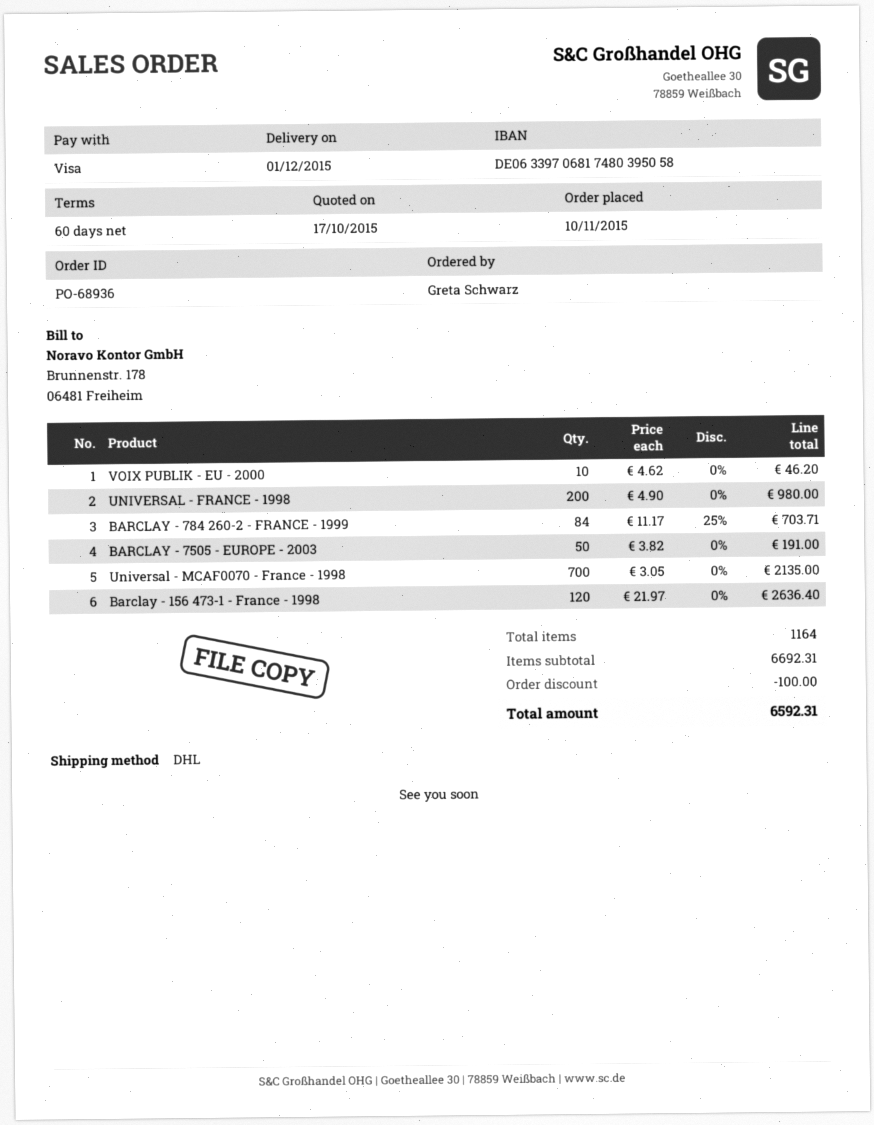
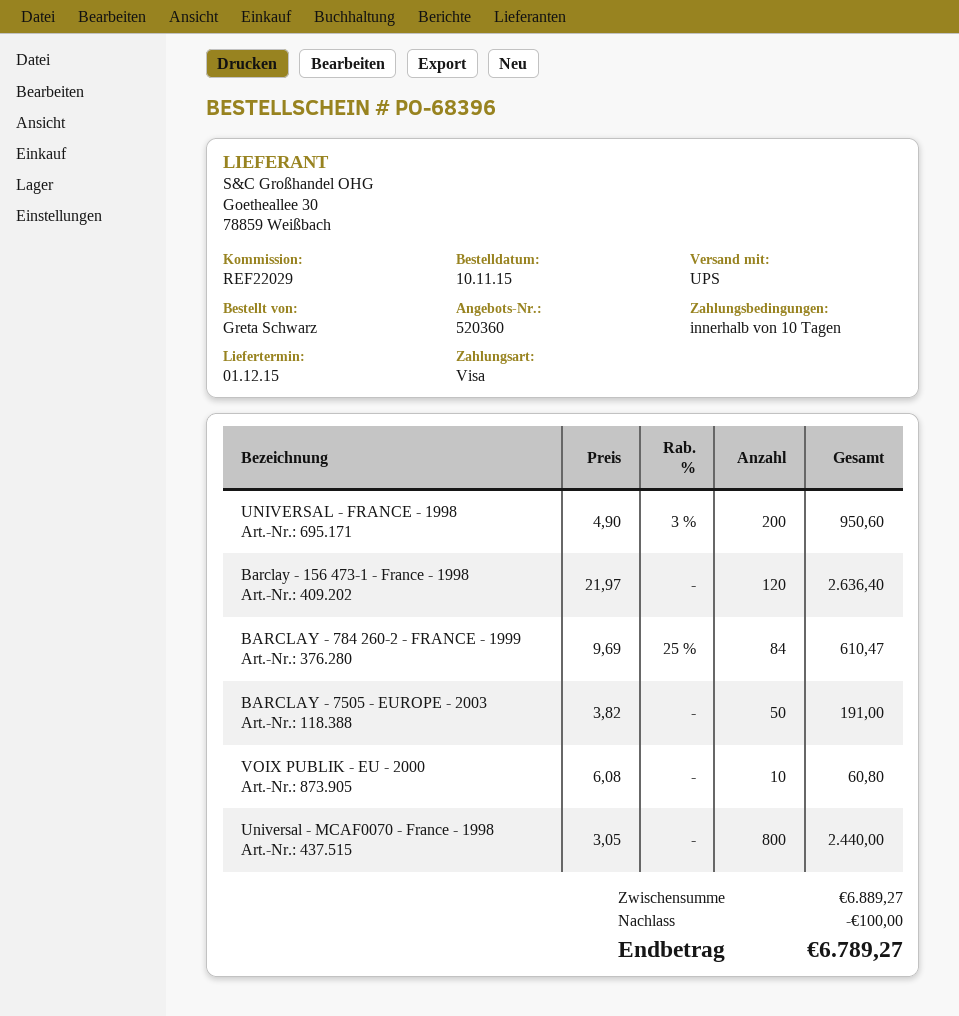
order number: PO-68936 -> PO-68396
payment terms: 60 days -> 10 days
shipping method: DHL -> UPS
VOIX PUBLIK - EU - 2000: 10 x 4.62 = 46.20 -> 10 x 6.08 = 60.80
UNIVERSAL - FRANCE - 1998: 200 x 4.90 = 980.00 -> 200 x 4.90 - 3% = 950.60
BARCLAY - 784 260-2 - FRANCE - 1999: 84 x 11.17 - 25% = 703.71 -> 84 x 9.69 - 25% = 610.47
Universal - MCAF0070 - France - 1998: 700 x 3.05 = 2135.00 -> 800 x 3.05 = 2440.00
subtotal: 6692.31 -> 6889.27
total: 6592.31 -> 6789.27

